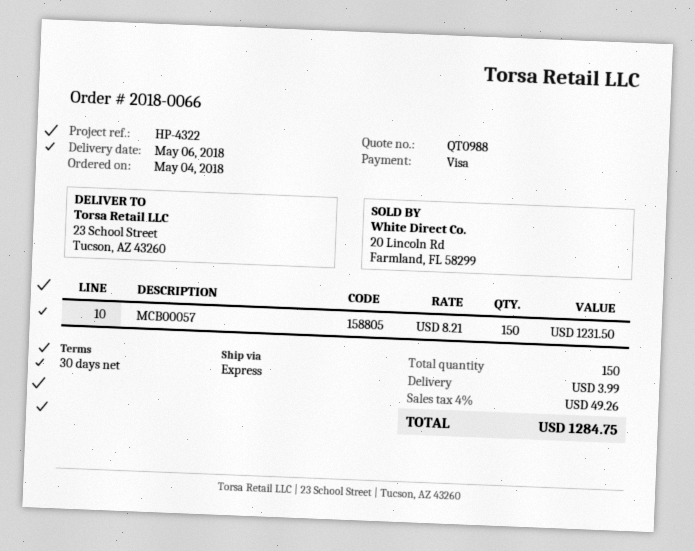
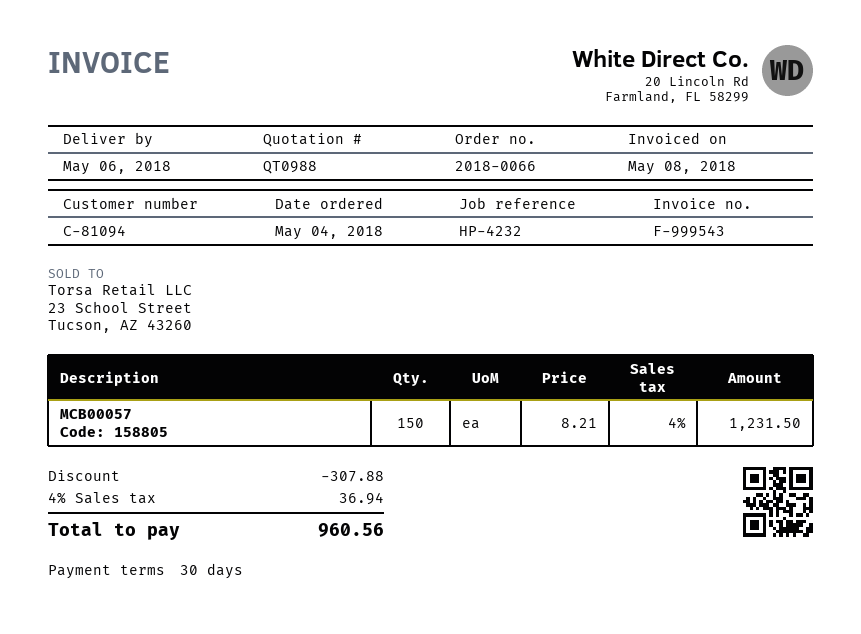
reference: HP-4322 -> HP-4232
discount: none -> 307.88
shipping: 3.99 -> none
tax: 4% = 49.26 -> 4% = 36.94
total: 1284.75 -> 960.56

